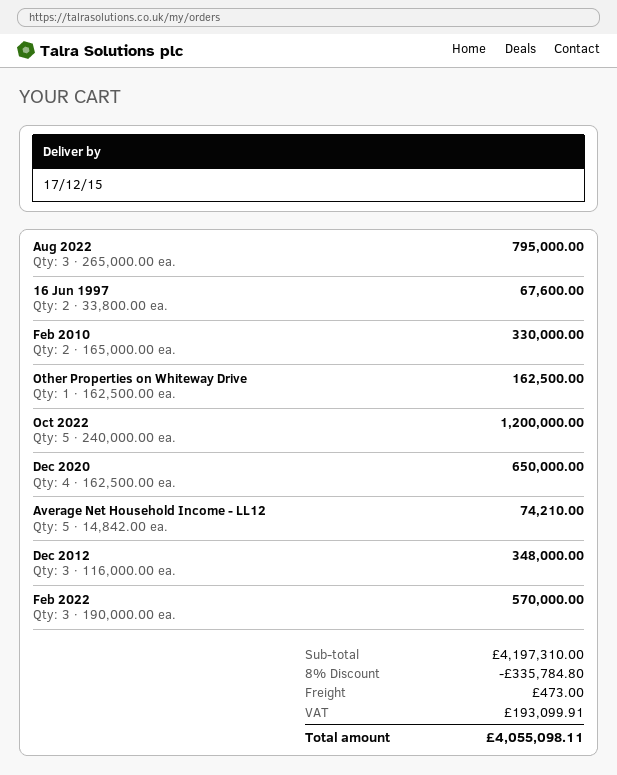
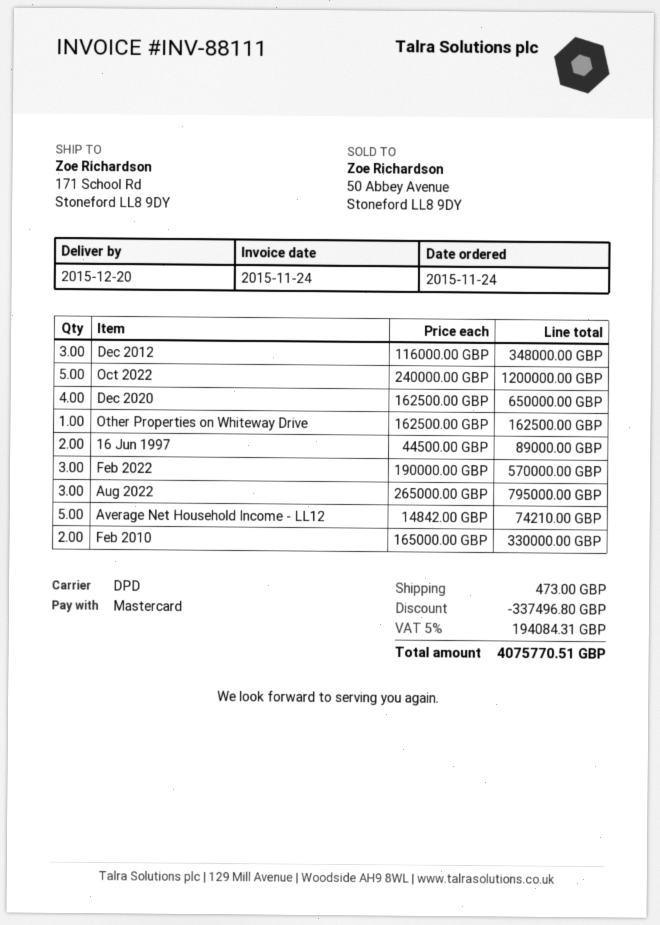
delivery date: 2015-12-17 -> 2015-12-20
16 Jun 1997: 2 x 33800.00 = 67600.00 -> 2 x 44500.00 = 89000.00
discount: 335784.80 -> 337496.80
tax: 193099.91 -> 194084.31
total: 4055098.11 -> 4075770.51

